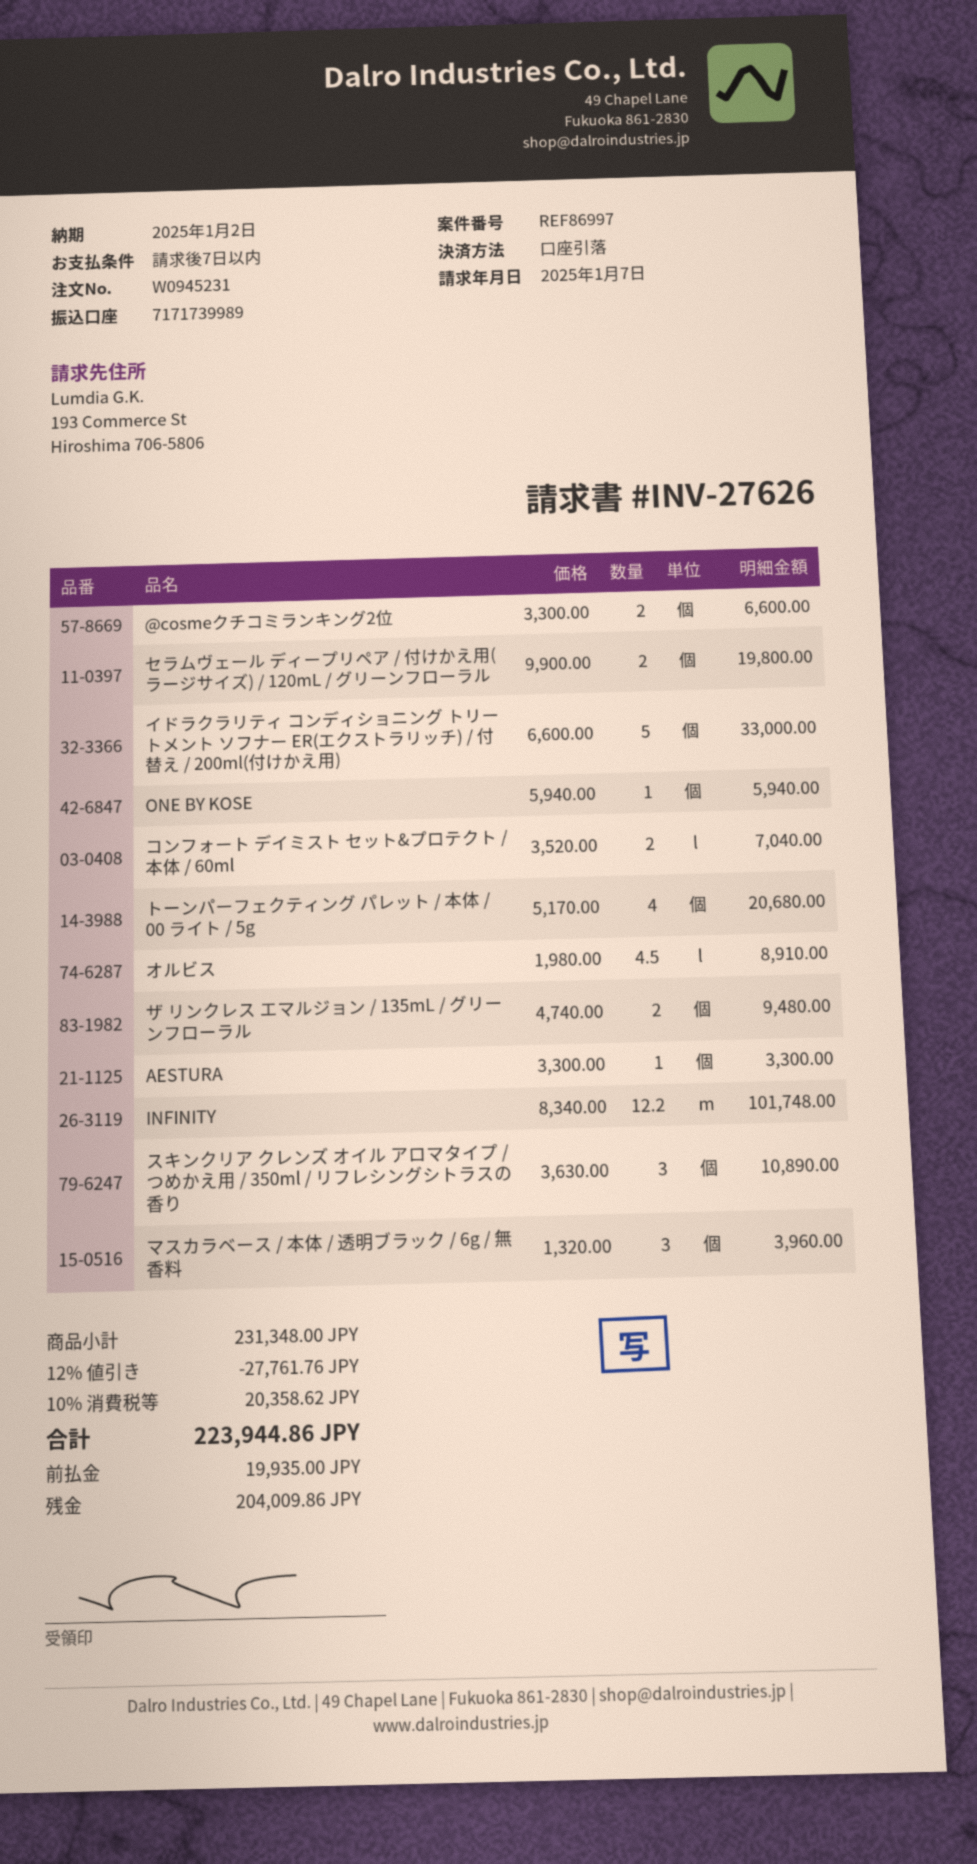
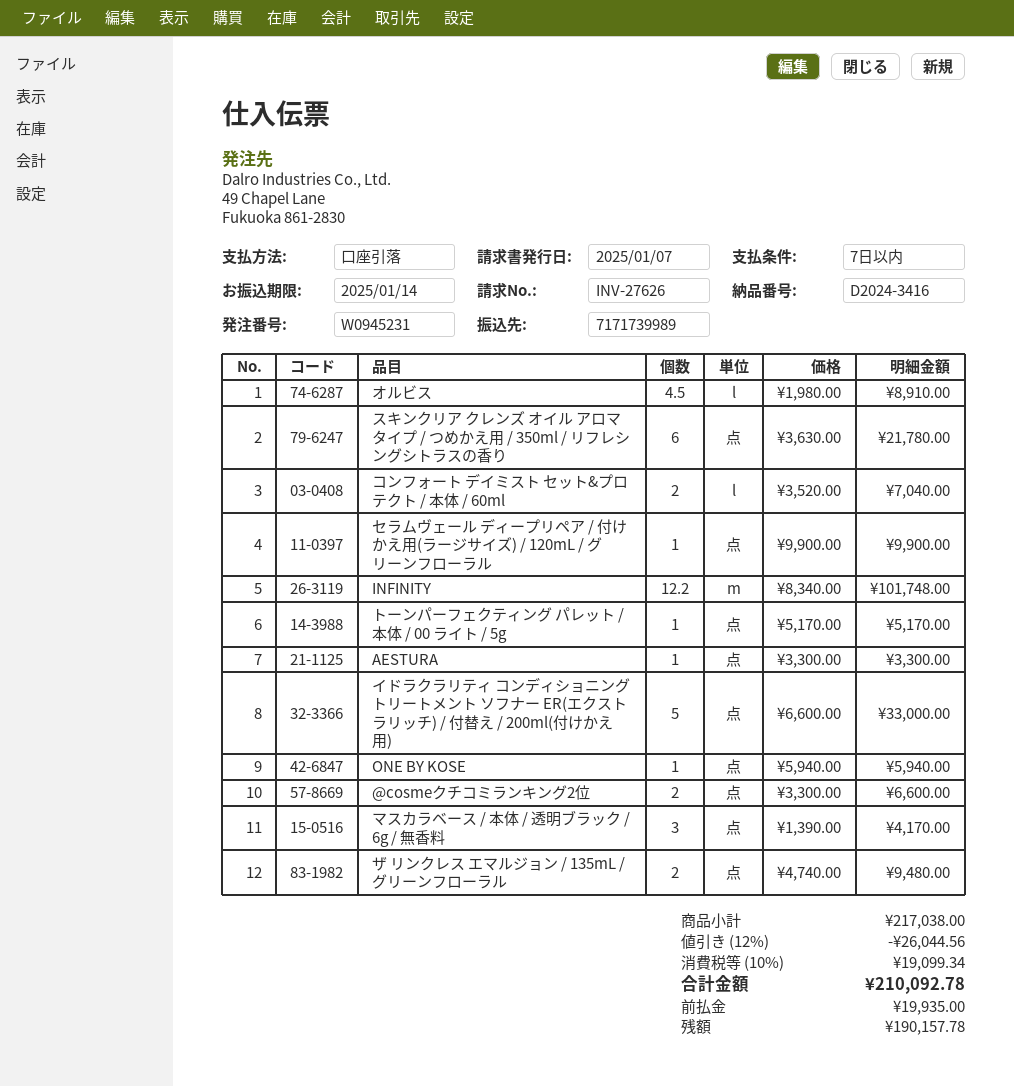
セラムヴェール ディープリペア / 付けかえ用(ラージサイズ) / 120mL / グリーンフローラル: 2 x 9900.00 = 19800.00 -> 1 x 9900.00 = 9900.00
トーンパーフェクティング パレット / 本体 / 00 ライト / 5g: 4 x 5170.00 = 20680.00 -> 1 x 5170.00 = 5170.00
スキンクリア クレンズ オイル アロマタイプ / つめかえ用 / 350ml / リフレシングシトラスの香り: 3 x 3630.00 = 10890.00 -> 6 x 3630.00 = 21780.00
マスカラベース / 本体 / 透明ブラック / 6g / 無香料: 3 x 1320.00 = 3960.00 -> 3 x 1390.00 = 4170.00
subtotal: 231348.00 -> 217038.00
discount: 12% = 27761.76 -> 12% = 26044.56
tax: 10% = 20358.62 -> 10% = 19099.34
total: 223944.86 -> 210092.78
balance: 204009.86 -> 190157.78

